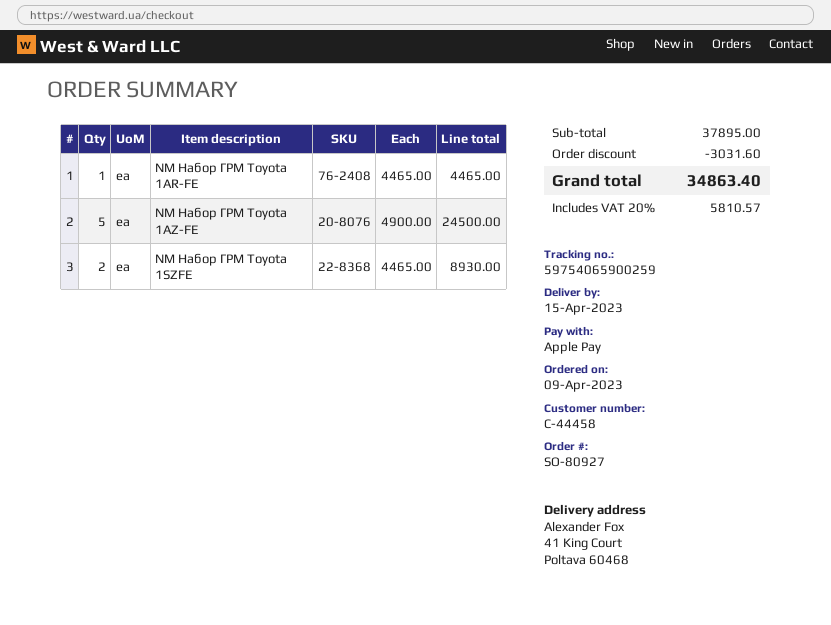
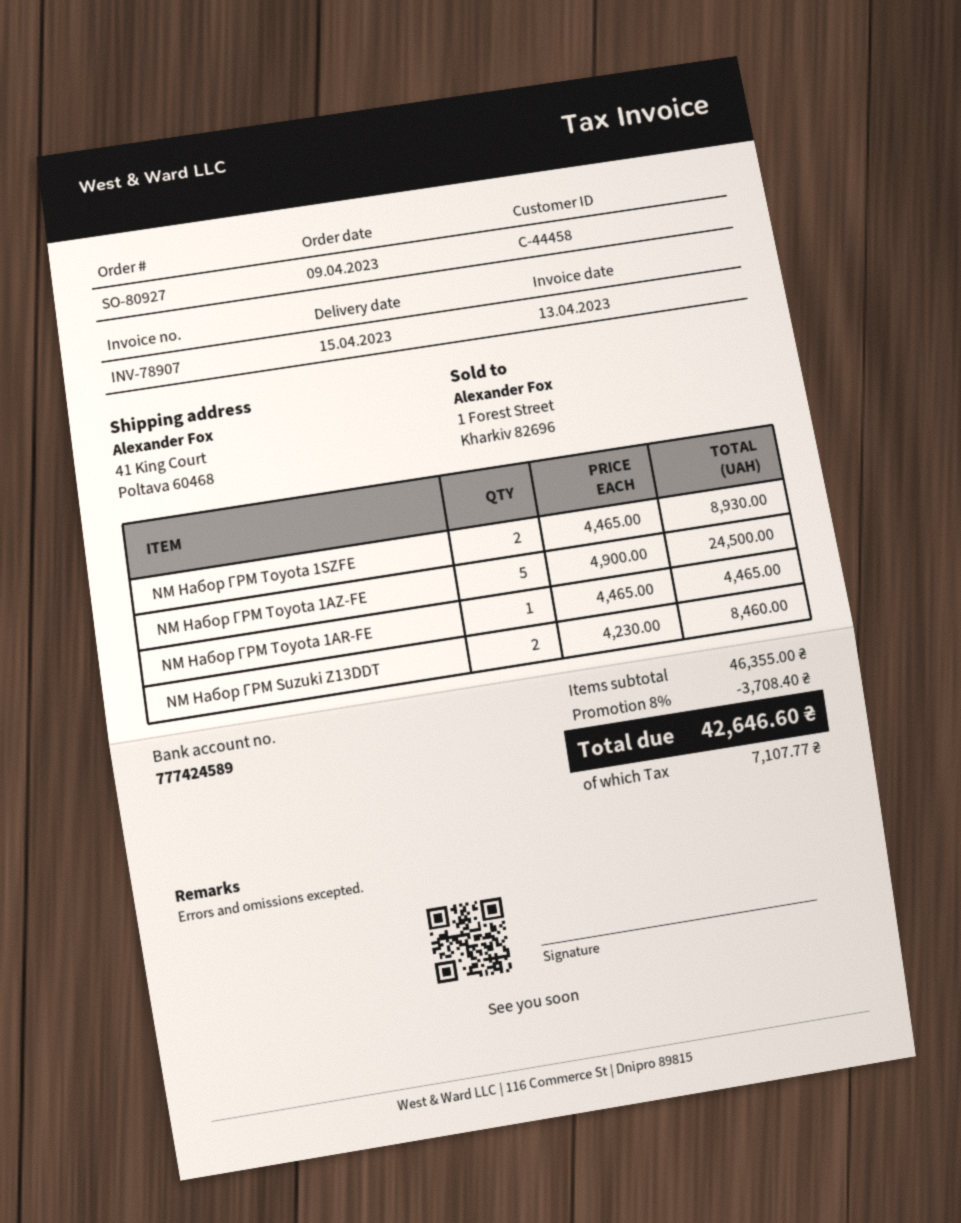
NM Набор ГРМ Suzuki Z13DDT: none -> 2 x 4230.00 = 8460.00
subtotal: 37895.00 -> 46355.00
discount: 3031.60 -> 3708.40
tax: 5810.57 -> 7107.77
total: 34863.40 -> 42646.60

